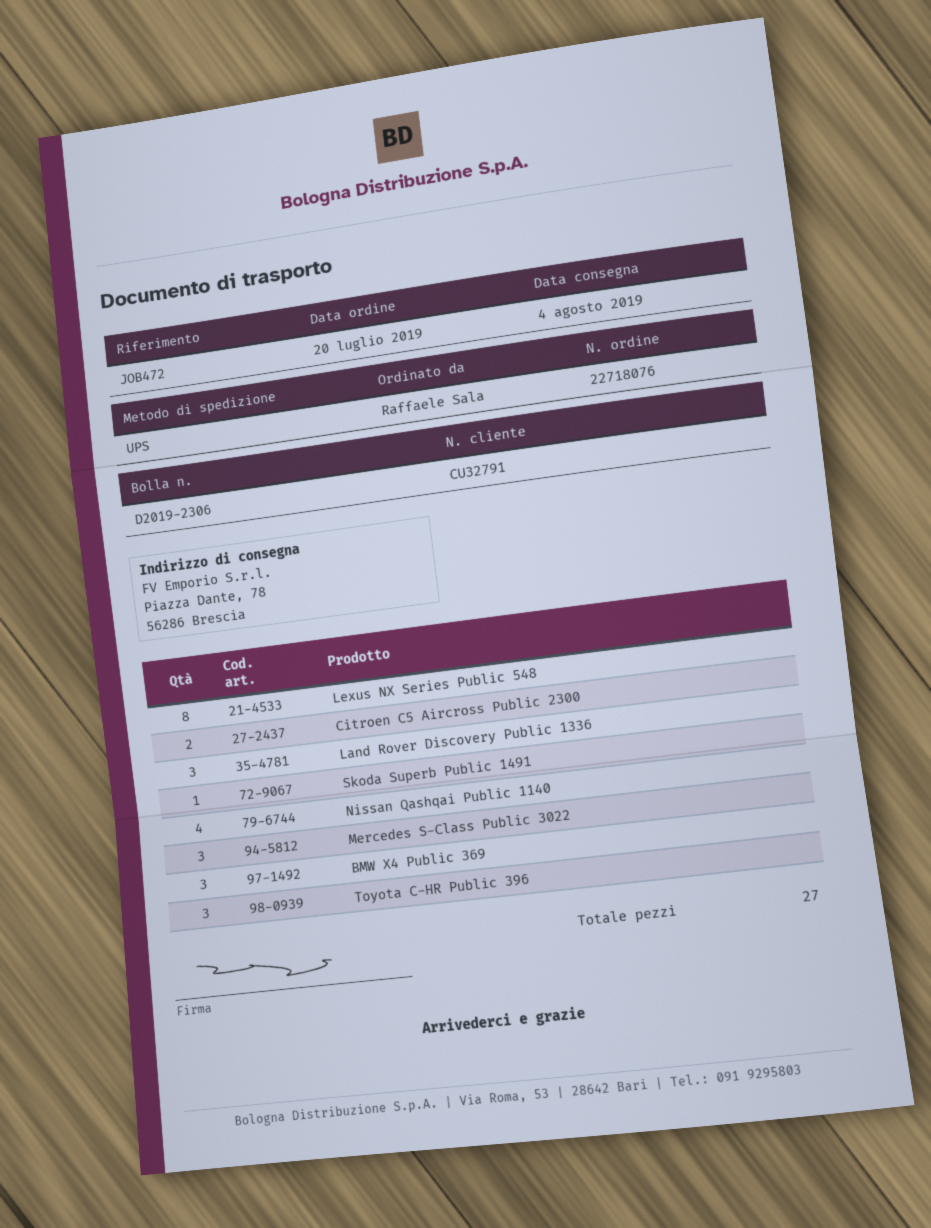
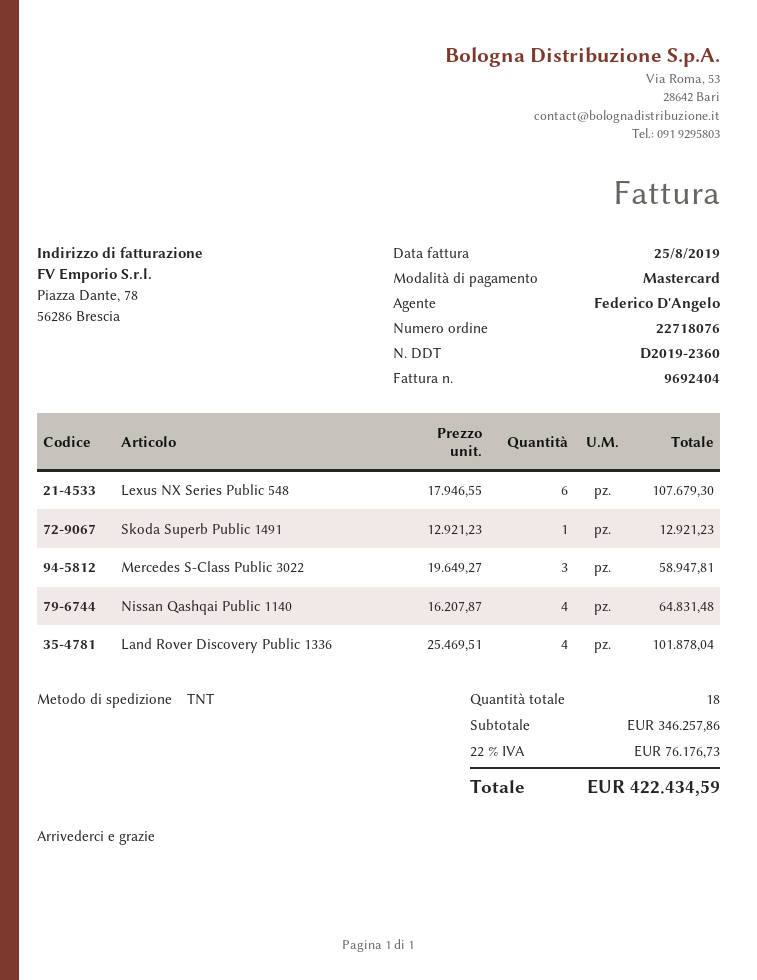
delivery note number: D2019-2306 -> D2019-2360
shipping method: UPS -> TNT
Lexus NX Series Public 548: 8 -> 6
Citroen C5 Aircross Public 2300: 2 -> none
Land Rover Discovery Public 1336: 3 -> 4
BMW X4 Public 369: 3 -> none
Toyota C-HR Public 396: 3 -> none
total quantity: 27 -> 18

